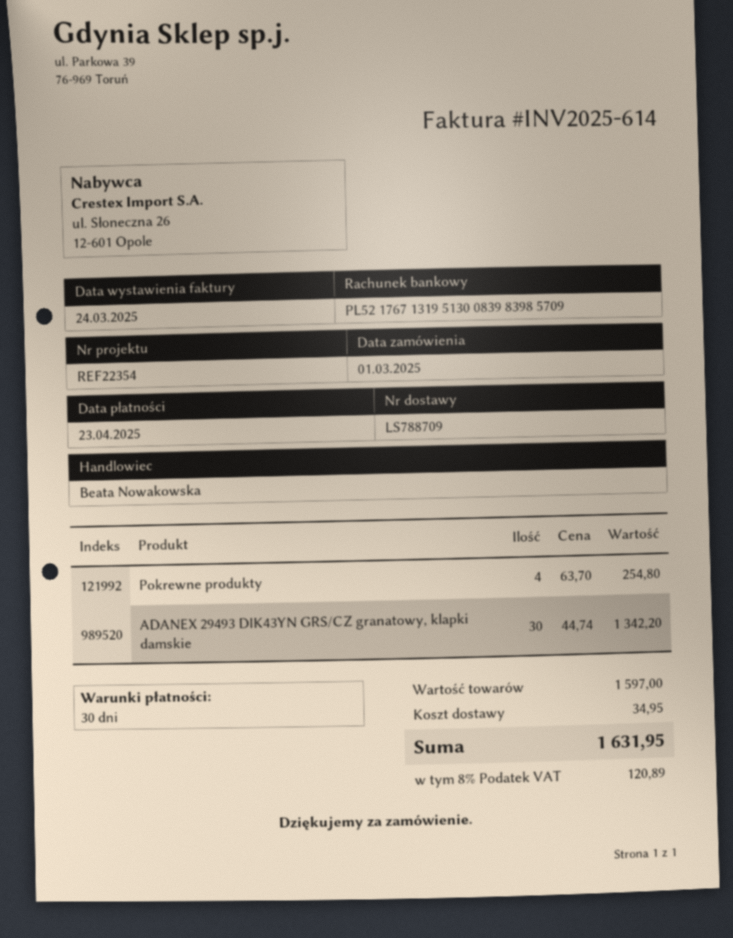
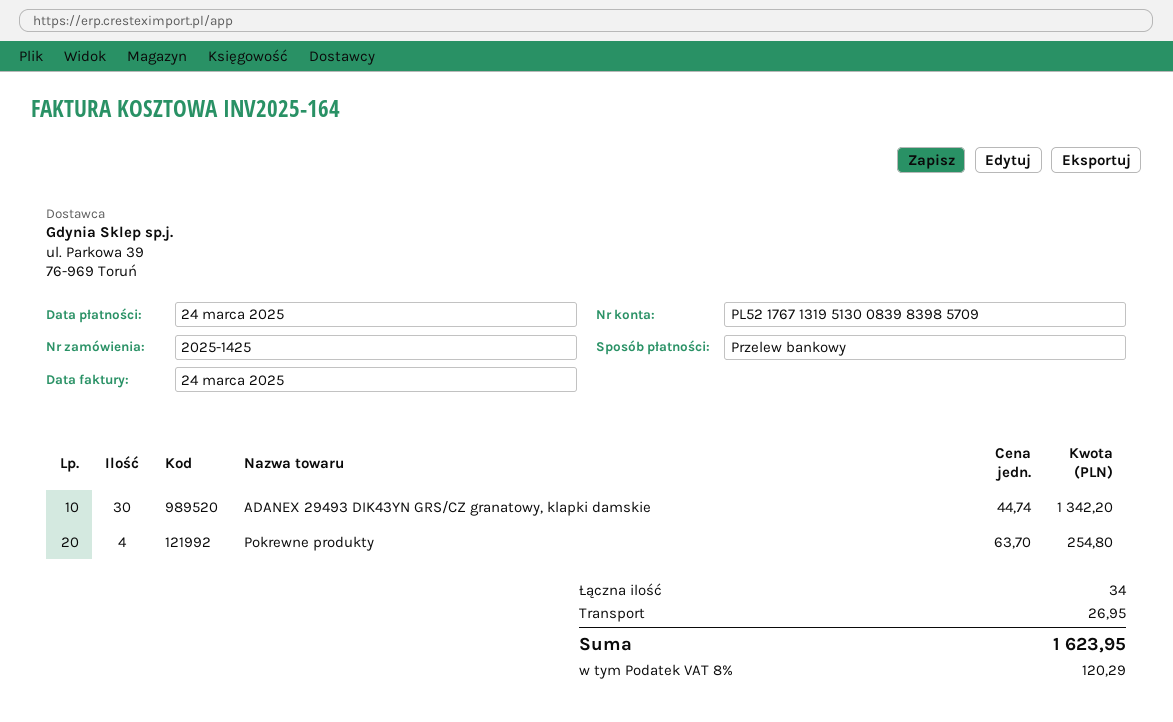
invoice number: INV2025-614 -> INV2025-164
due date: 2025-04-23 -> 2025-03-24
shipping: 34.95 -> 26.95
tax: 8% = 120.89 -> 8% = 120.29
total: 1631.95 -> 1623.95

